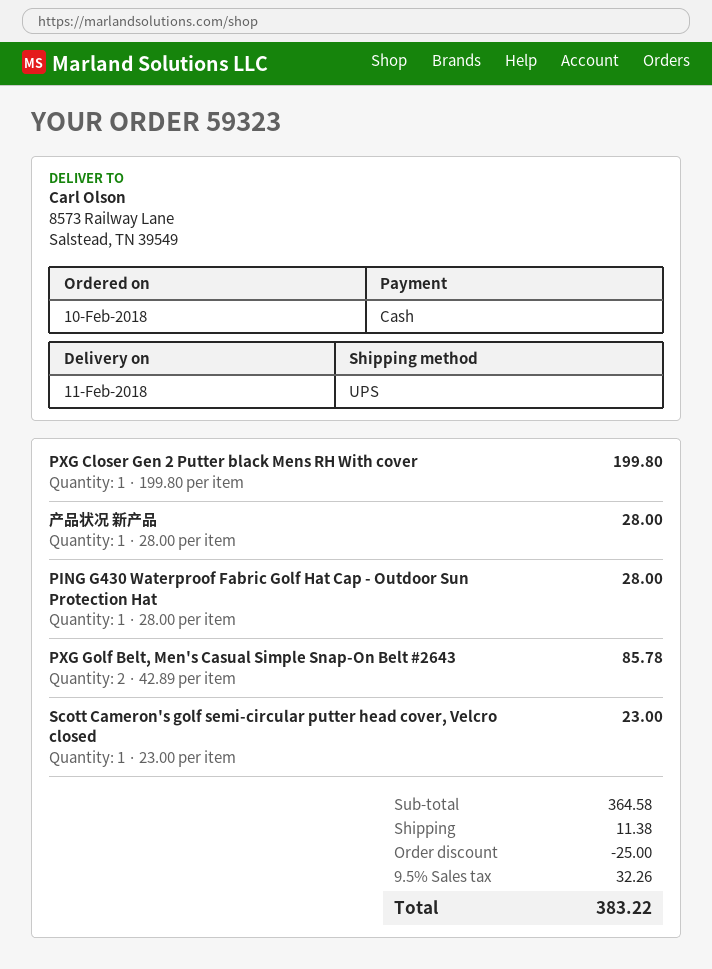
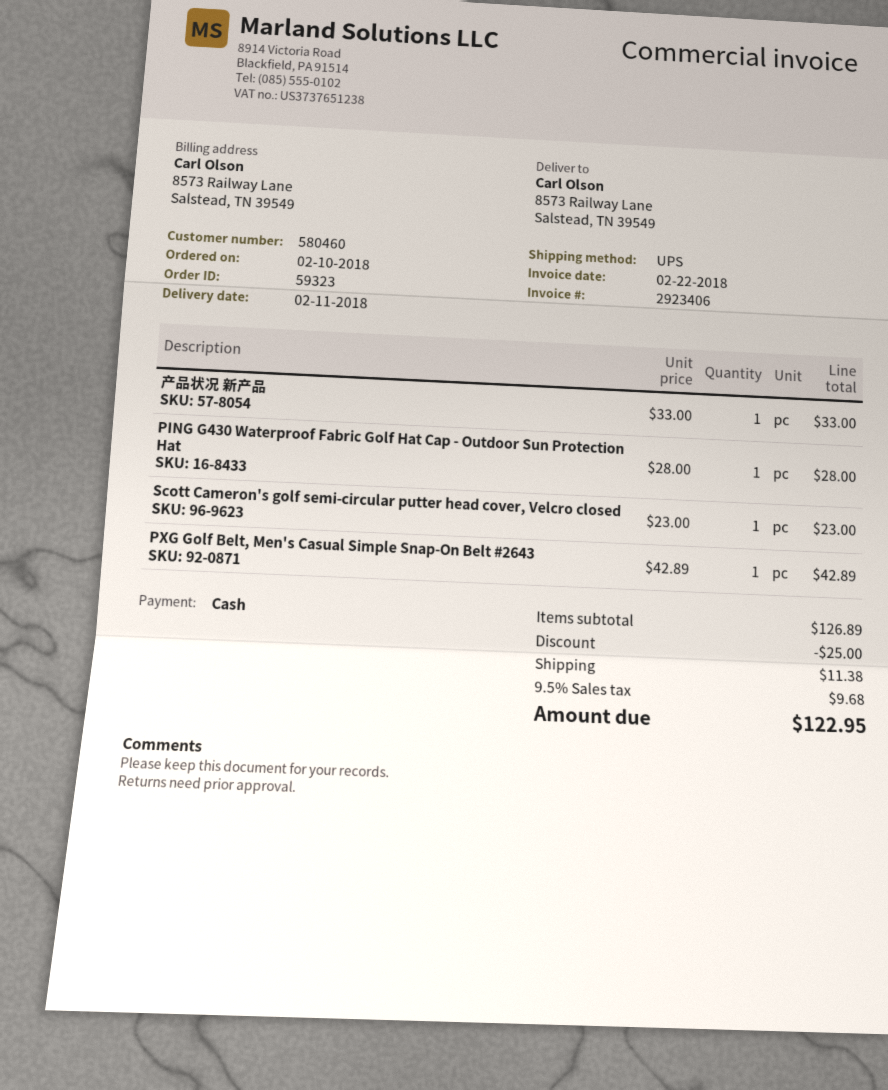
PXG Closer Gen 2 Putter black Mens RH With cover: 1 x 199.80 = 199.80 -> none
产品状况 新产品: 1 x 28.00 = 28.00 -> 1 x 33.00 = 33.00
PXG Golf Belt, Men's Casual Simple Snap-On Belt #2643: 2 x 42.89 = 85.78 -> 1 x 42.89 = 42.89
subtotal: 364.58 -> 126.89
tax: 9.5% = 32.26 -> 9.5% = 9.68
total: 383.22 -> 122.95

